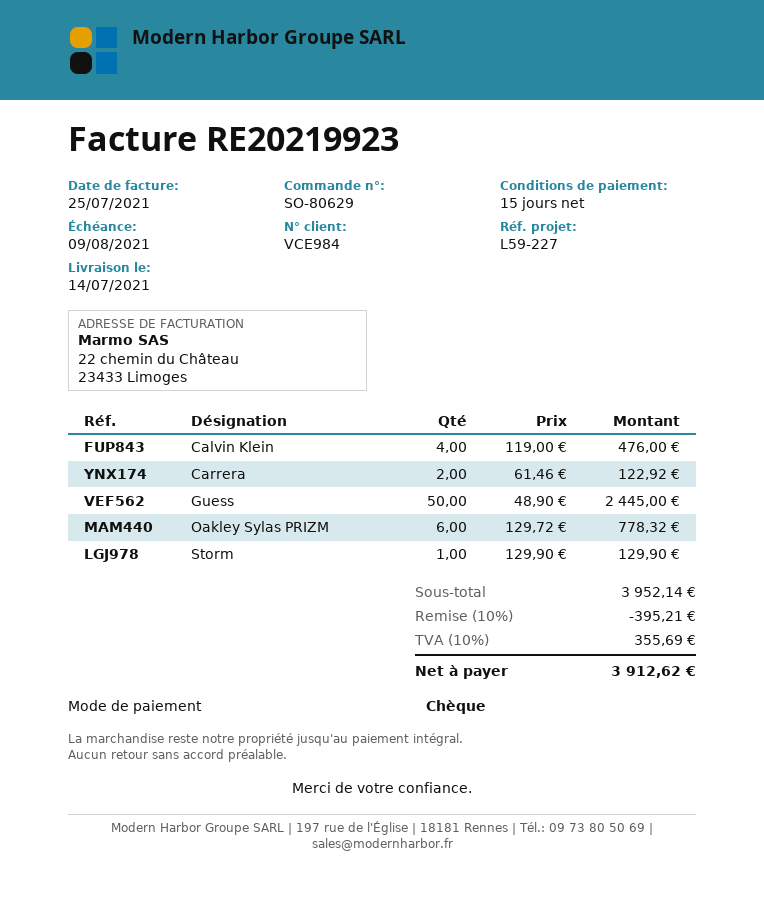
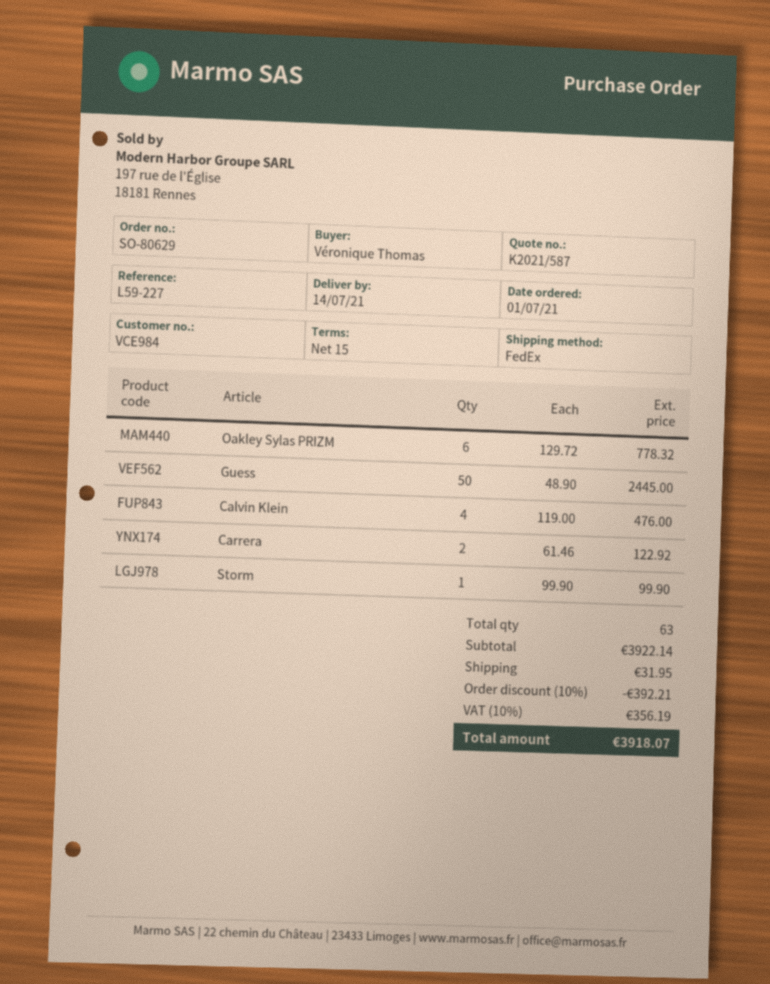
Storm: 1 x 129.90 = 129.90 -> 1 x 99.90 = 99.90
subtotal: 3952.14 -> 3922.14
discount: 10% = 395.21 -> 10% = 392.21
shipping: none -> 31.95
tax: 10% = 355.69 -> 10% = 356.19
total: 3912.62 -> 3918.07

